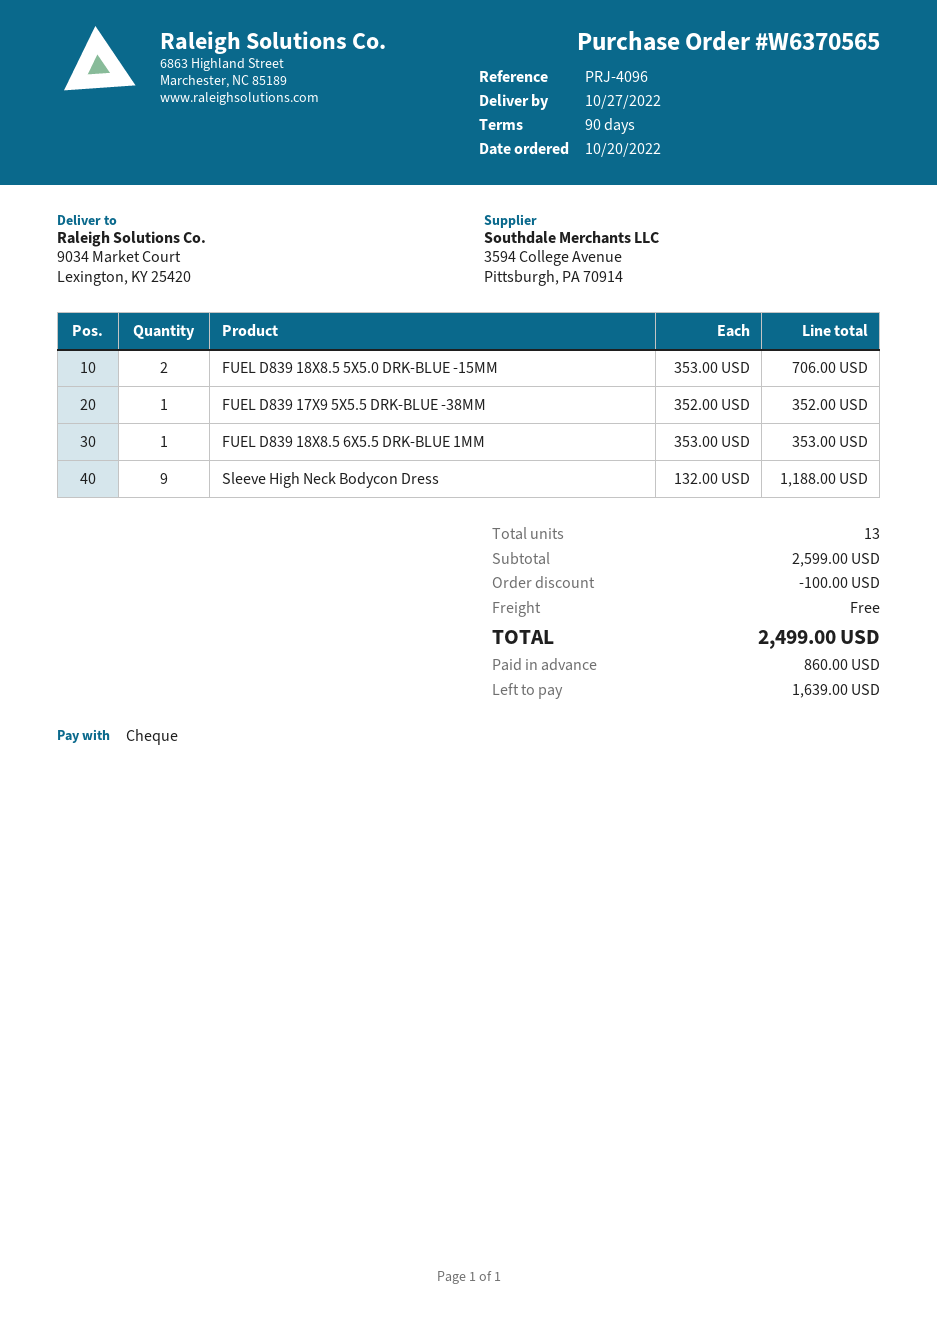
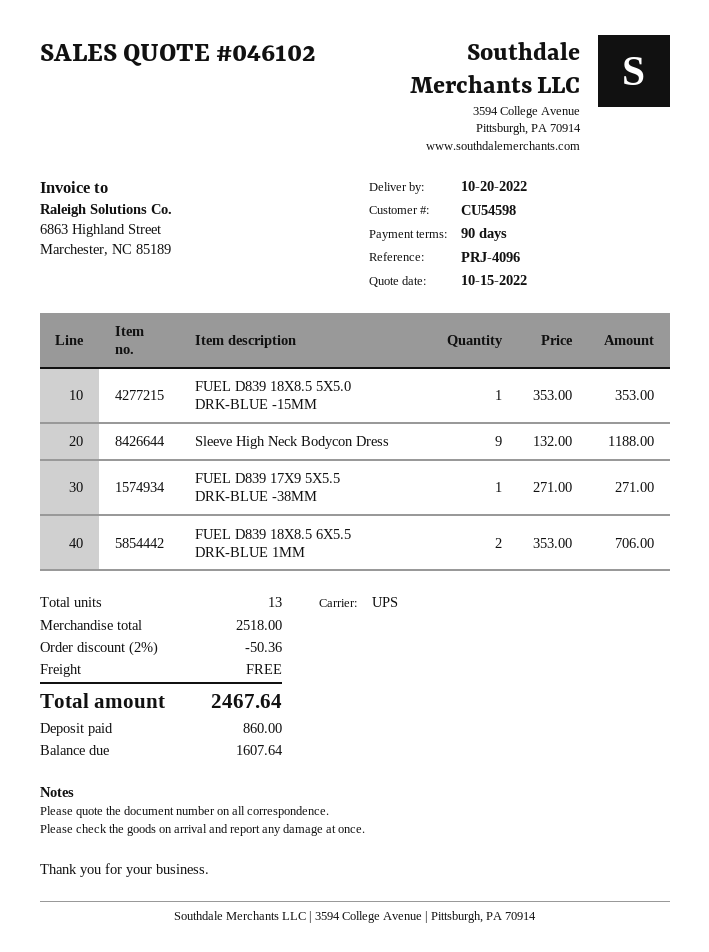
delivery date: 2022-10-27 -> 2022-10-20
FUEL D839 18X8.5 5X5.0 DRK-BLUE -15MM: 2 x 353.00 = 706.00 -> 1 x 353.00 = 353.00
FUEL D839 17X9 5X5.5 DRK-BLUE -38MM: 1 x 352.00 = 352.00 -> 1 x 271.00 = 271.00
FUEL D839 18X8.5 6X5.5 DRK-BLUE 1MM: 1 x 353.00 = 353.00 -> 2 x 353.00 = 706.00
subtotal: 2599.00 -> 2518.00
discount: 100.00 -> 50.36
total: 2499.00 -> 2467.64
balance: 1639.00 -> 1607.64

